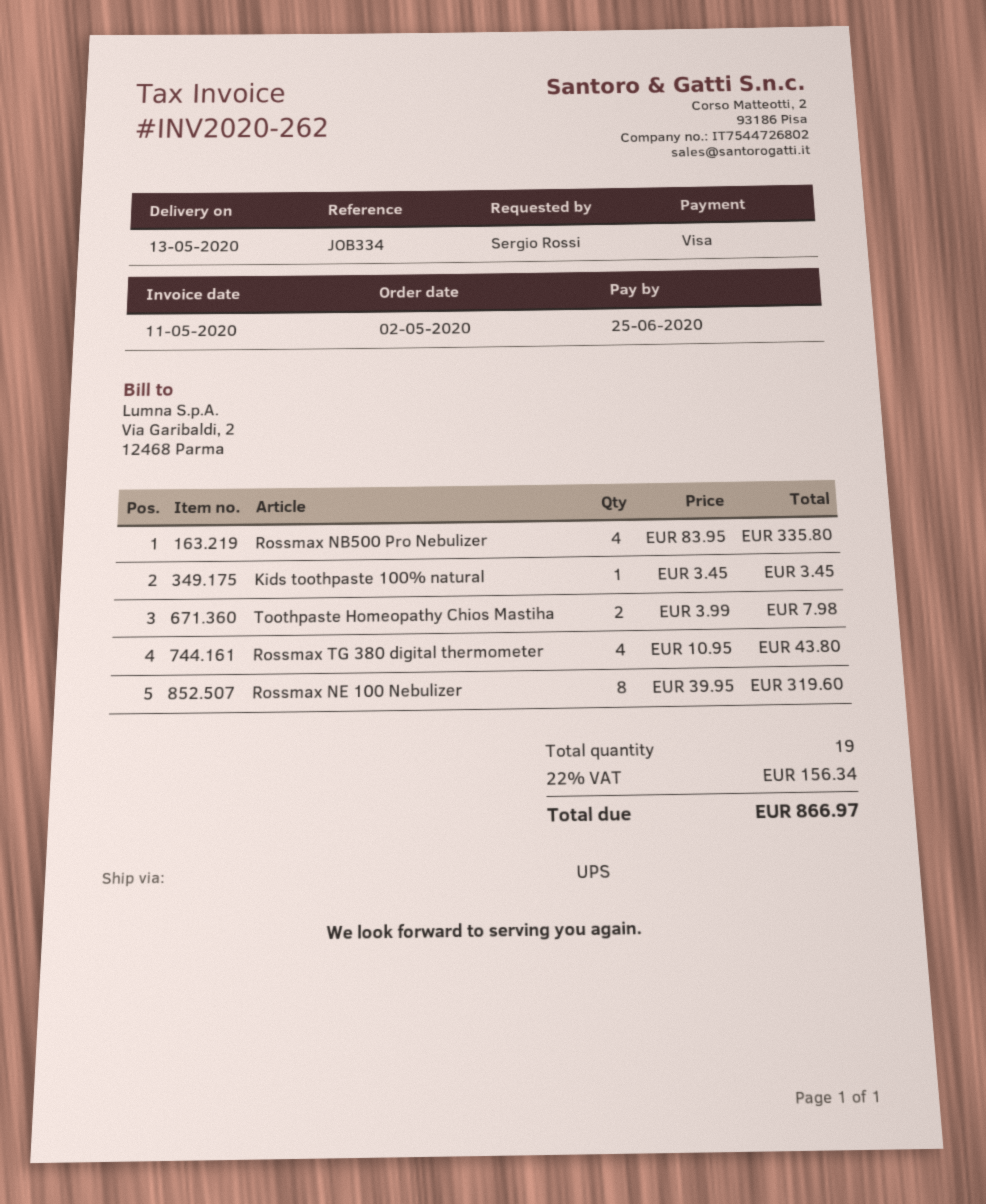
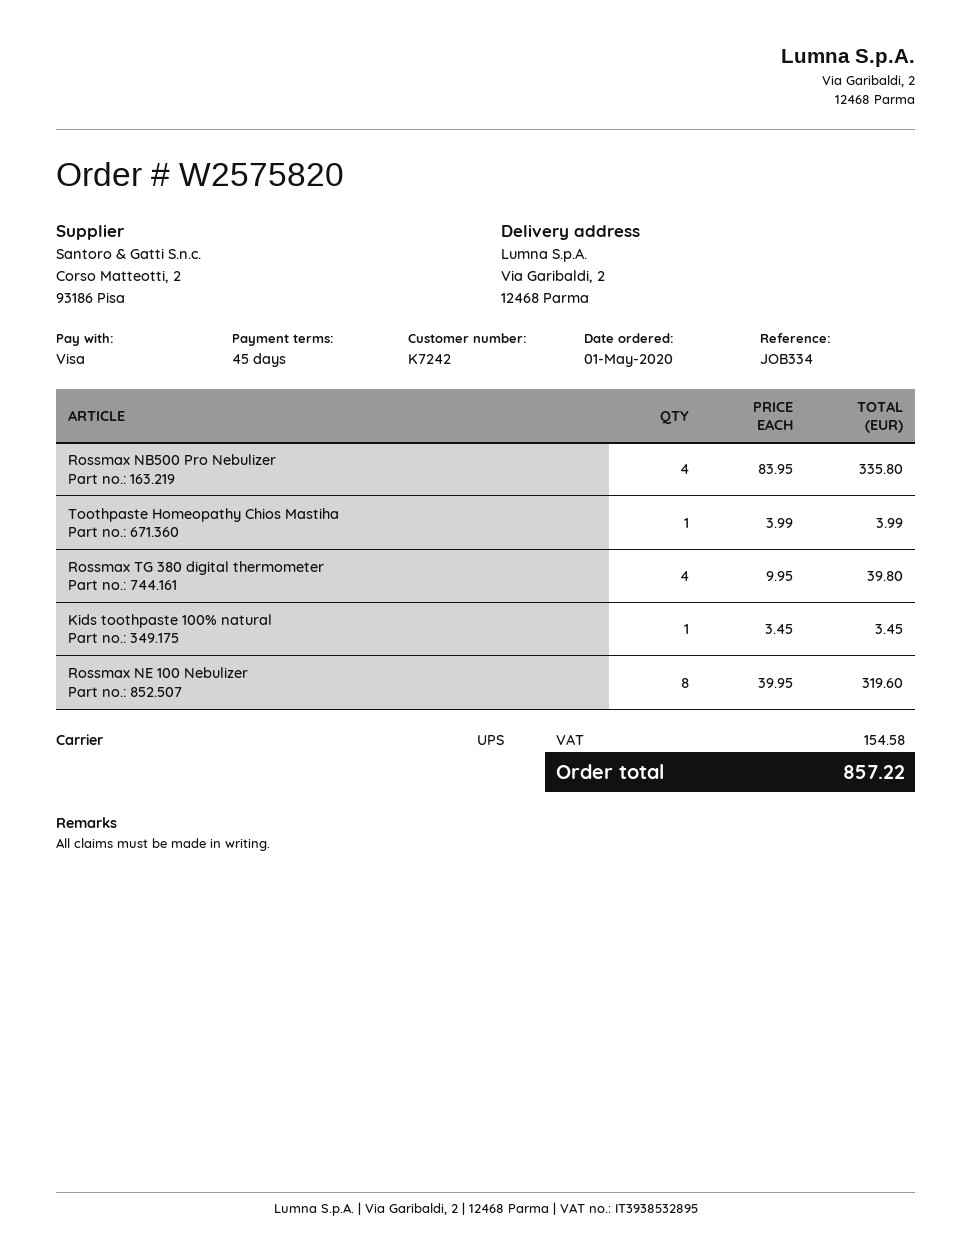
order date: 2020-05-02 -> 2020-05-01
Toothpaste Homeopathy Chios Mastiha: 2 x 3.99 = 7.98 -> 1 x 3.99 = 3.99
Rossmax TG 380 digital thermometer: 4 x 10.95 = 43.80 -> 4 x 9.95 = 39.80
tax: 156.34 -> 154.58
total: 866.97 -> 857.22

